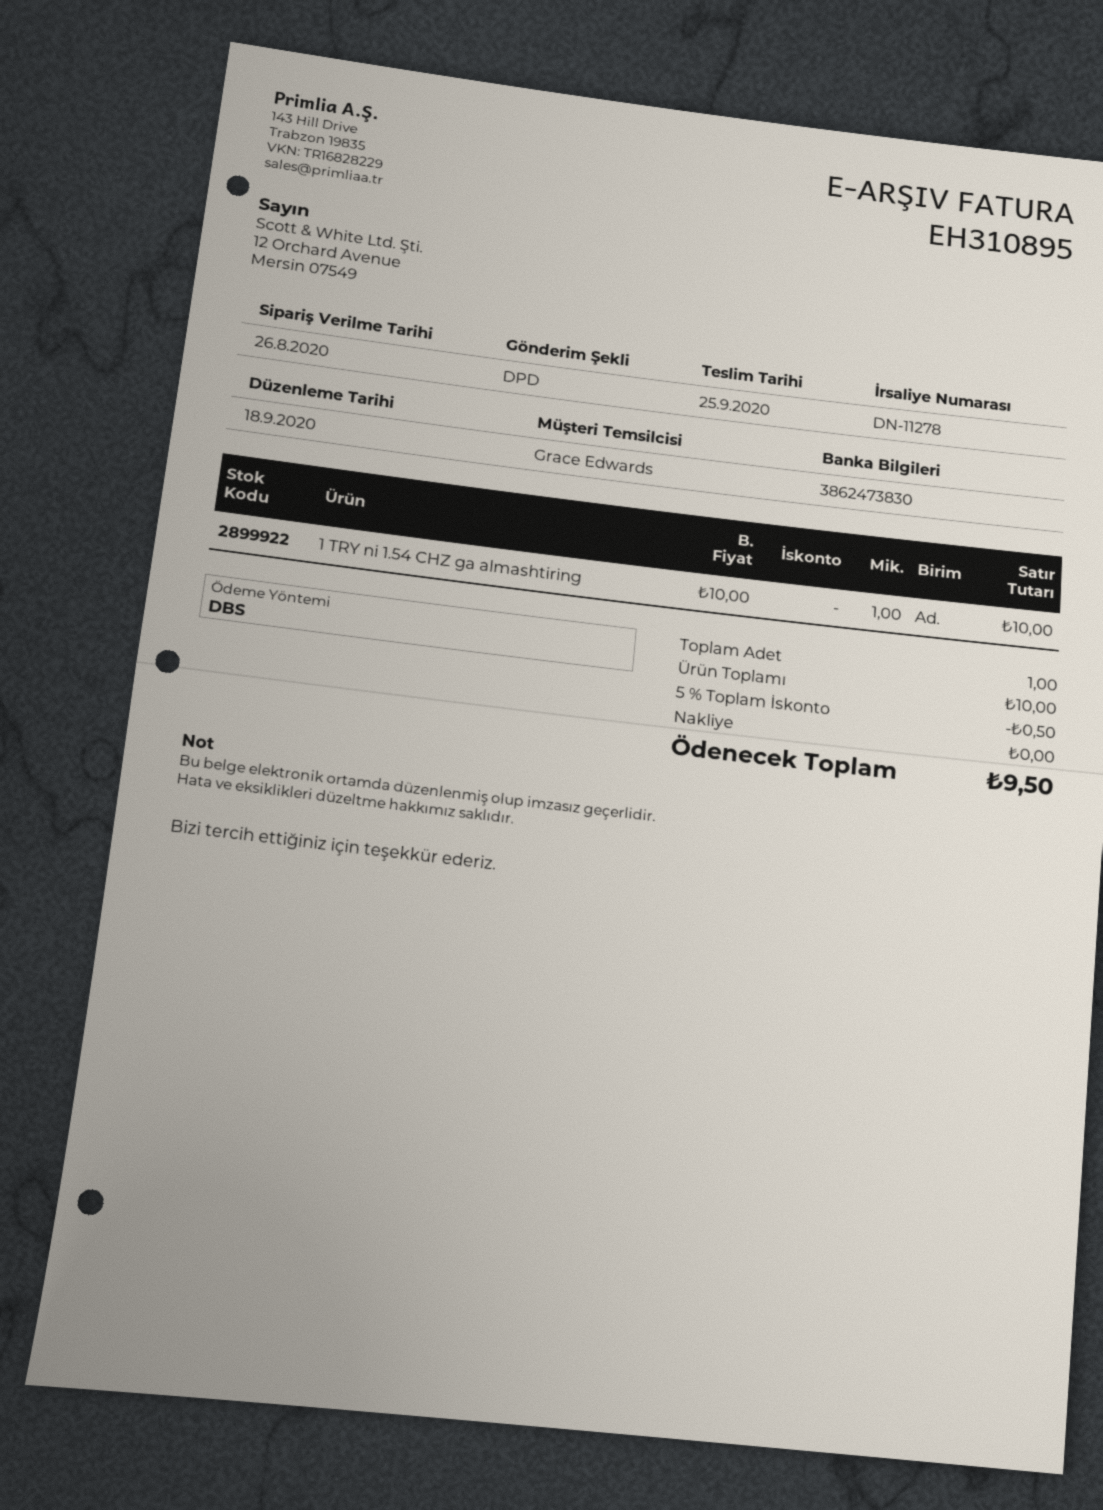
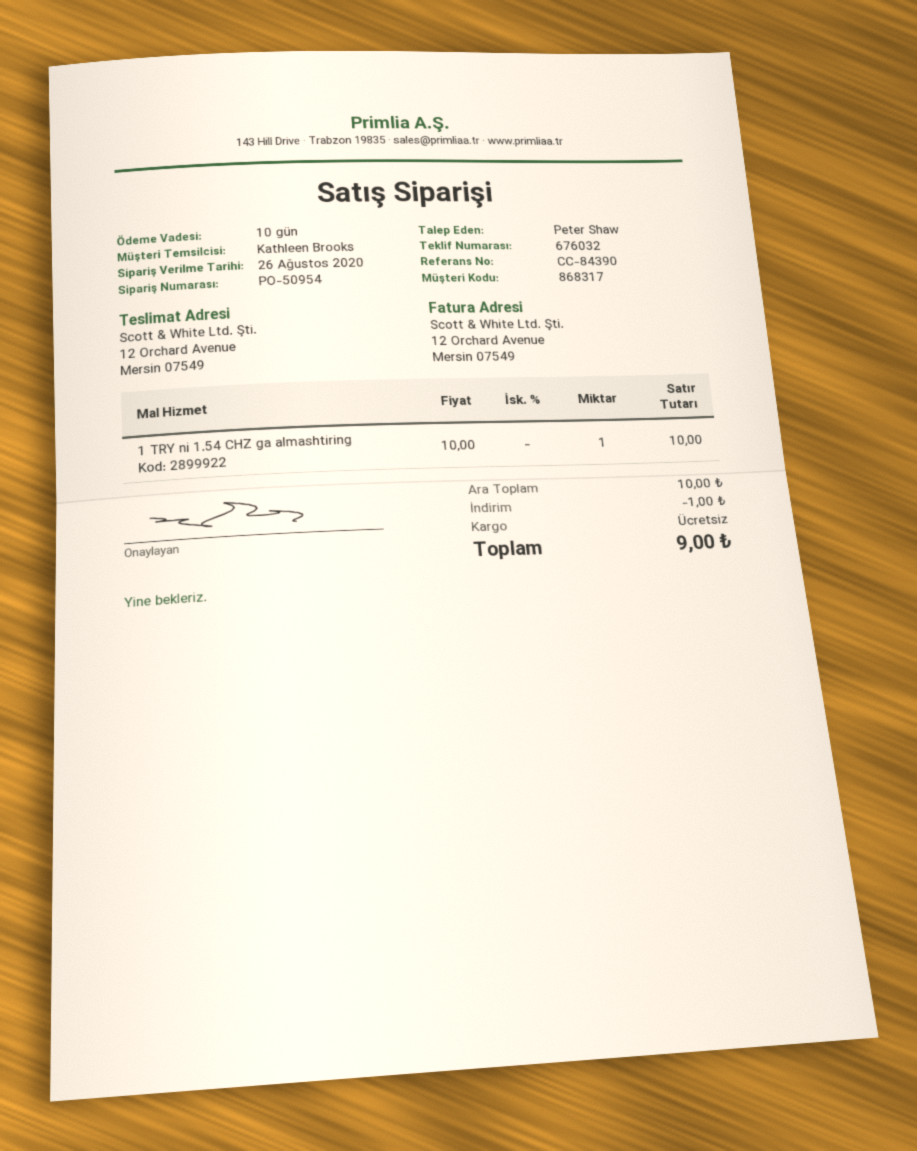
sales rep: Grace Edwards -> Kathleen Brooks
discount: 0.50 -> 1.00
total: 9.50 -> 9.00

